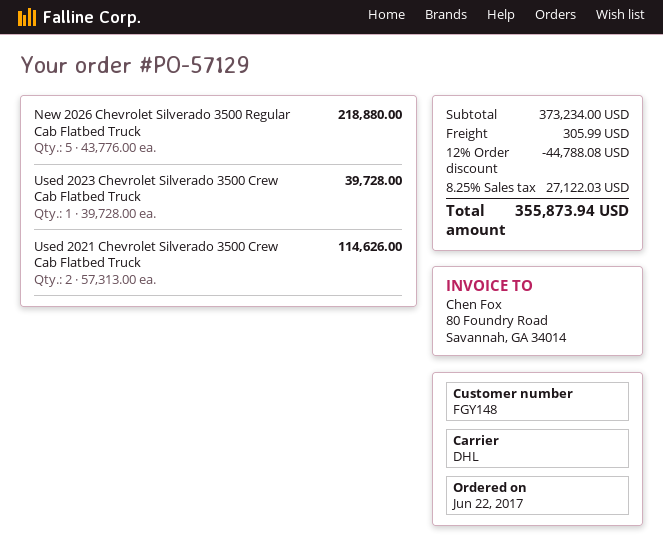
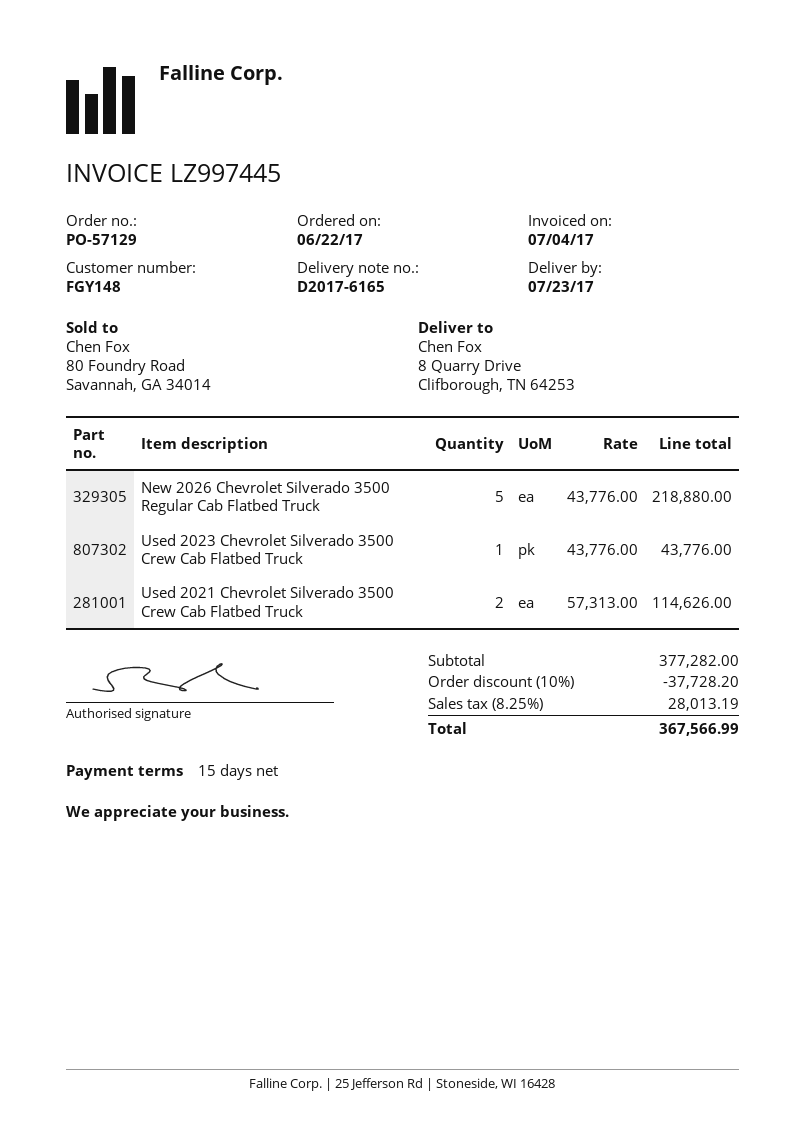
Used 2023 Chevrolet Silverado 3500 Crew Cab Flatbed Truck: 1 x 39728.00 = 39728.00 -> 1 x 43776.00 = 43776.00
subtotal: 373234.00 -> 377282.00
discount: 12% = 44788.08 -> 10% = 37728.20
shipping: 305.99 -> none
tax: 8.25% = 27122.03 -> 8.25% = 28013.19
total: 355873.94 -> 367566.99

